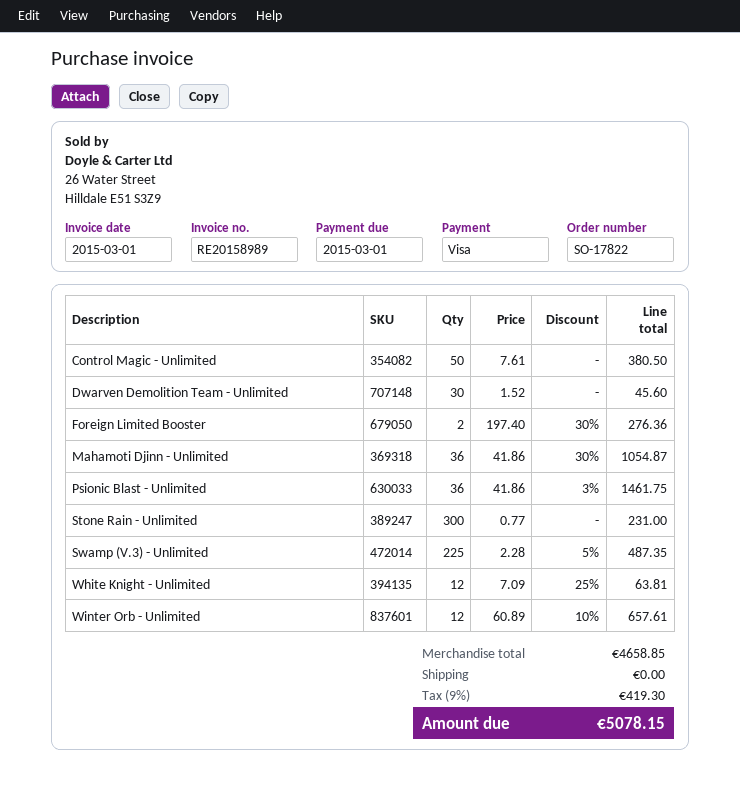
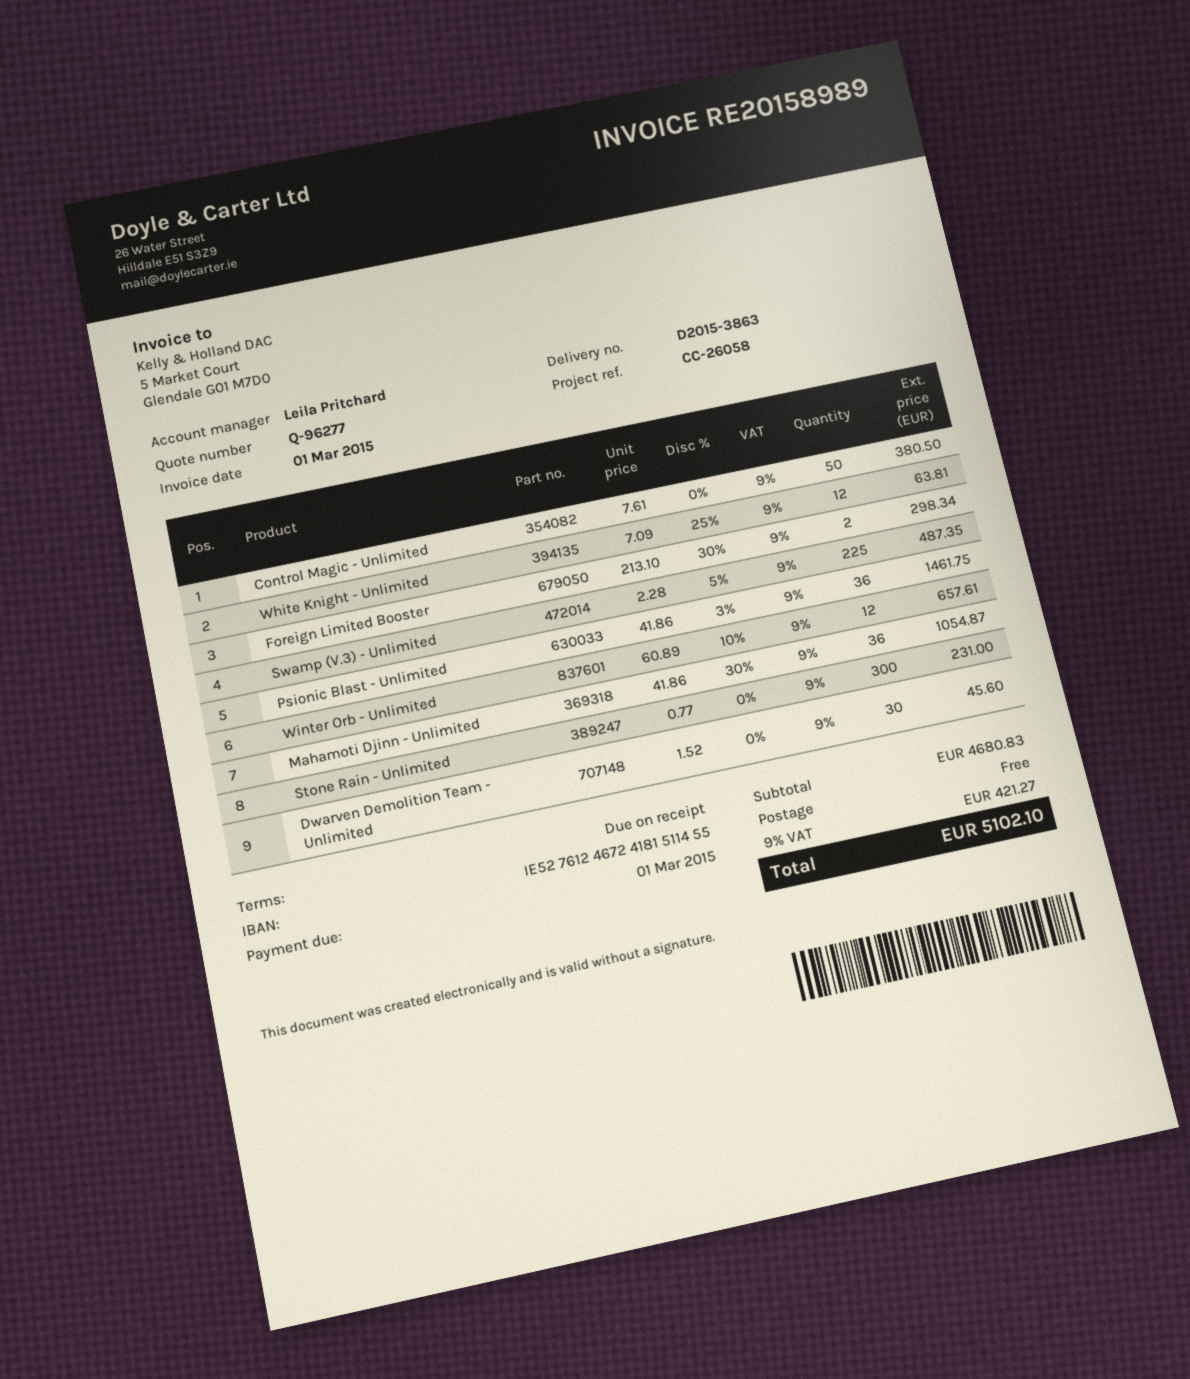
Foreign Limited Booster: 2 x 197.40 - 30% = 276.36 -> 2 x 213.10 - 30% = 298.34
subtotal: 4658.85 -> 4680.83
tax: 9% = 419.30 -> 9% = 421.27
total: 5078.15 -> 5102.10

